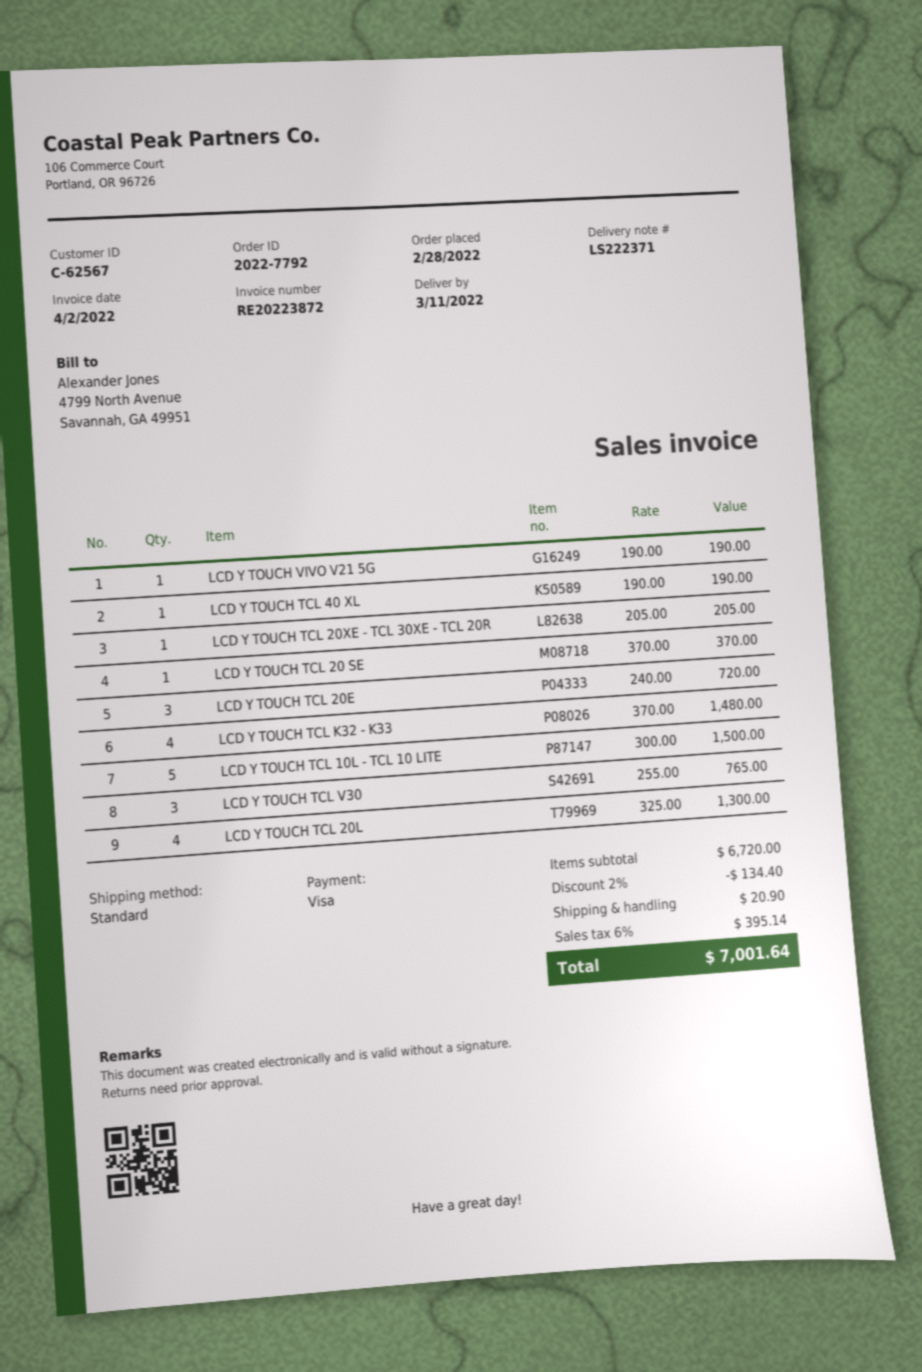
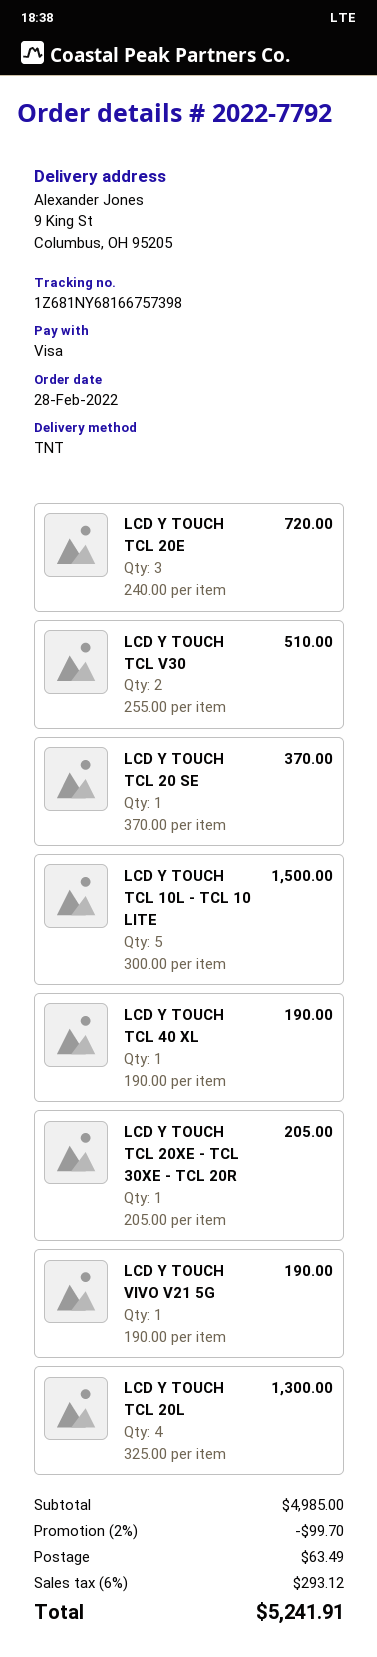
shipping method: standard -> TNT
LCD Y TOUCH TCL K32 - K33: 4 x 370.00 = 1480.00 -> none
LCD Y TOUCH TCL V30: 3 x 255.00 = 765.00 -> 2 x 255.00 = 510.00
subtotal: 6720.00 -> 4985.00
discount: 2% = 134.40 -> 2% = 99.70
shipping: 20.90 -> 63.49
tax: 6% = 395.14 -> 6% = 293.12
total: 7001.64 -> 5241.91

